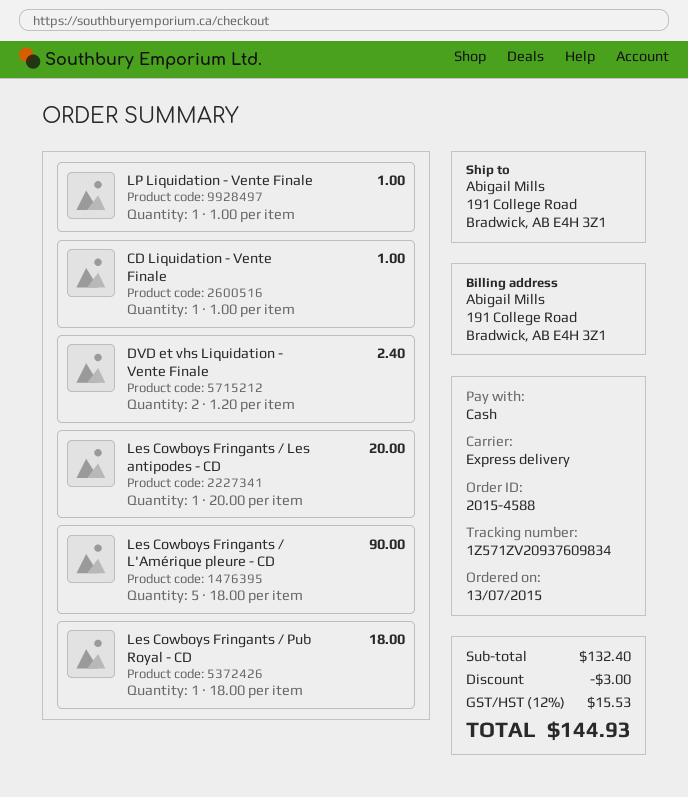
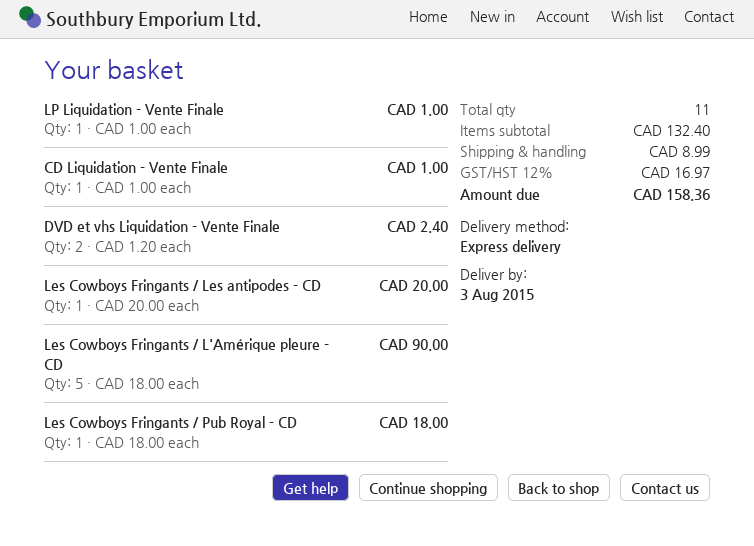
discount: 3.00 -> none
shipping: none -> 8.99
tax: 12% = 15.53 -> 12% = 16.97
total: 144.93 -> 158.36

